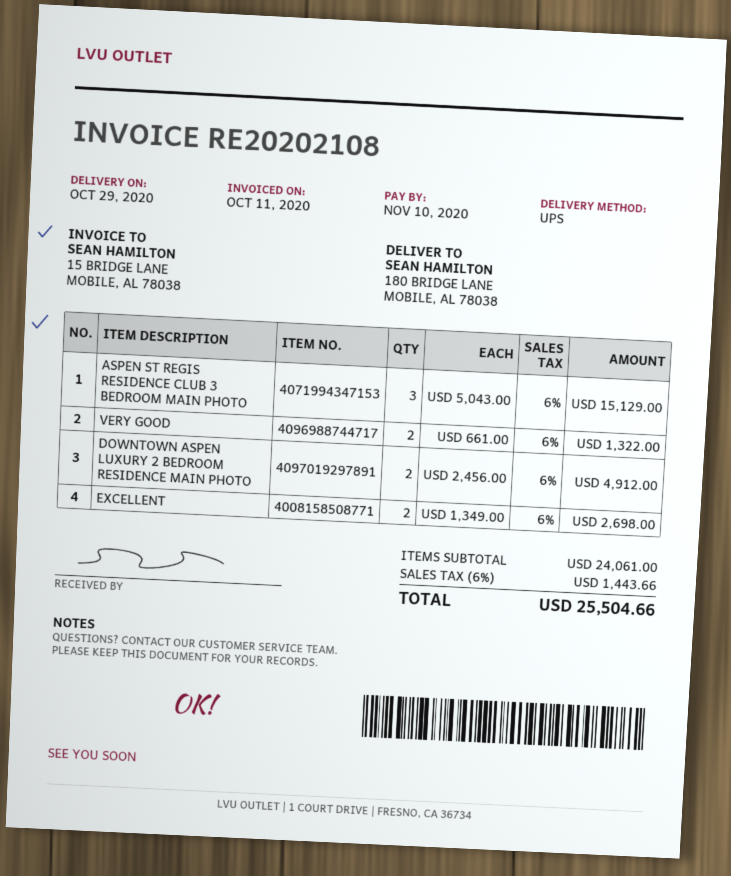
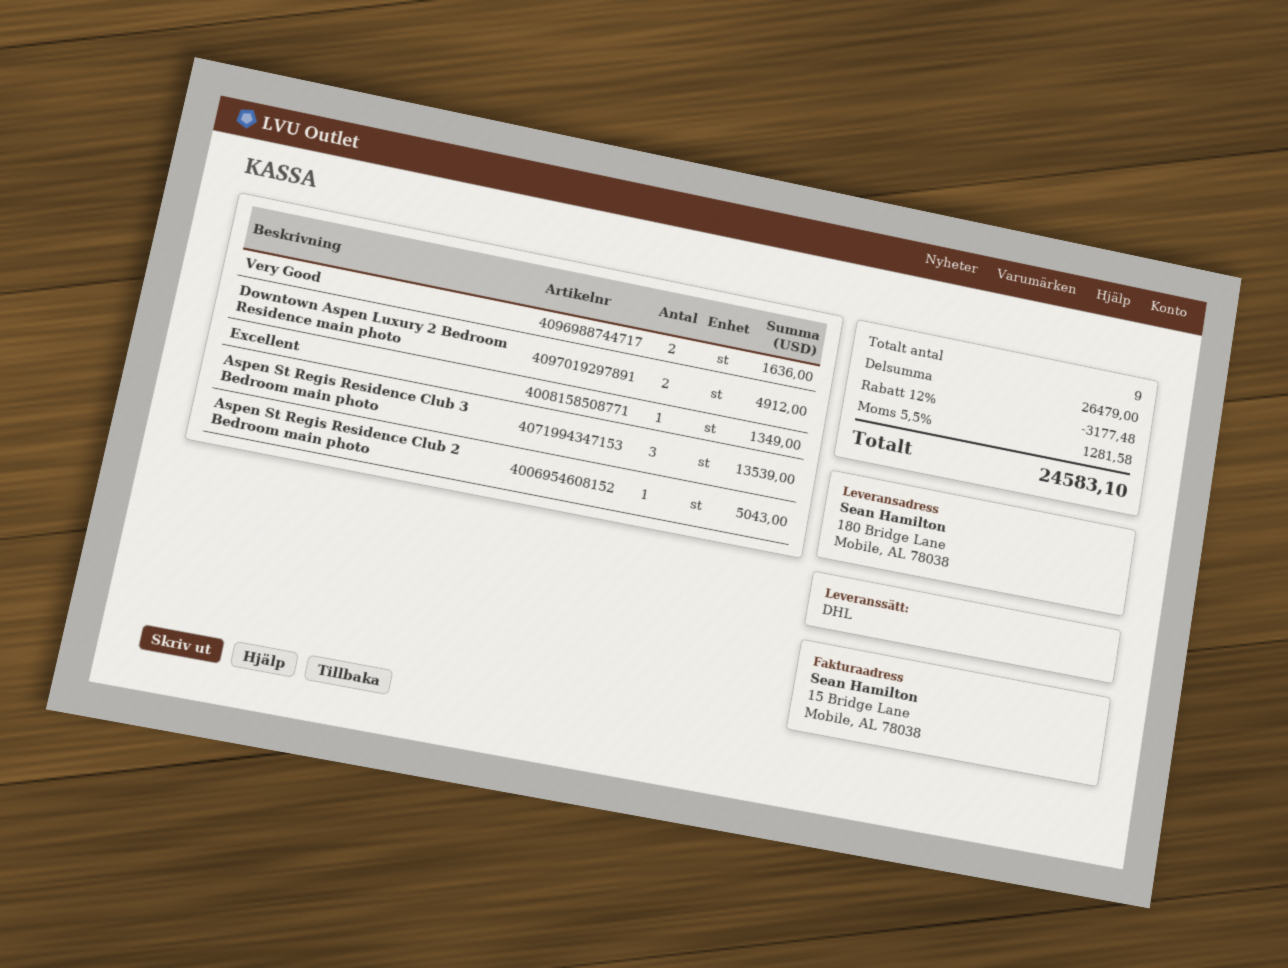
shipping method: UPS -> DHL
ASPEN ST REGIS RESIDENCE CLUB 3 BEDROOM MAIN PHOTO: 3 for 15129.00 -> 3 for 13539.00
VERY GOOD: 2 for 1322.00 -> 2 for 1636.00
EXCELLENT: 2 for 2698.00 -> 1 for 1349.00
Aspen St Regis Residence Club 2 Bedroom main photo: none -> 1 for 5043.00
subtotal: 24061.00 -> 26479.00
discount: none -> 12% = 3177.48
tax: 6% = 1443.66 -> 5.5% = 1281.58
total: 25504.66 -> 24583.10

